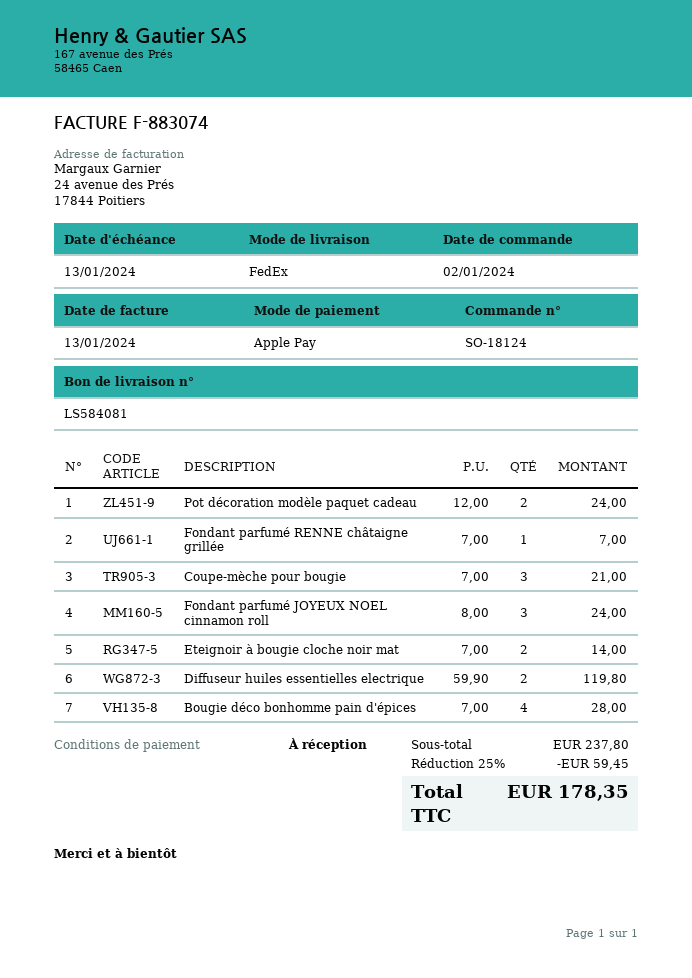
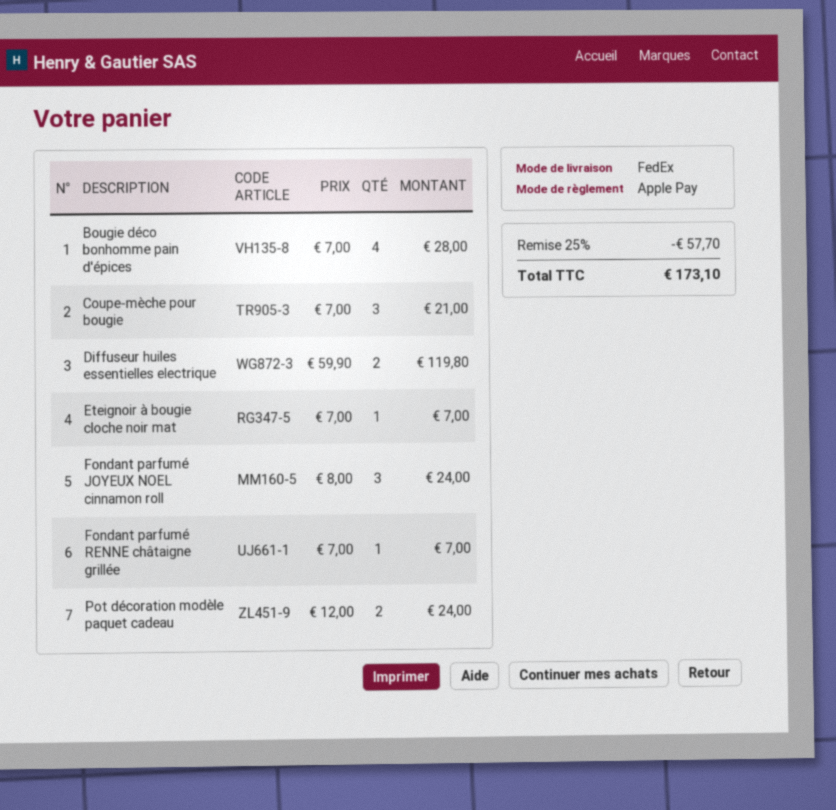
Eteignoir à bougie cloche noir mat: 2 x 7.00 = 14.00 -> 1 x 7.00 = 7.00
discount: 25% = 59.45 -> 25% = 57.70
total: 178.35 -> 173.10

